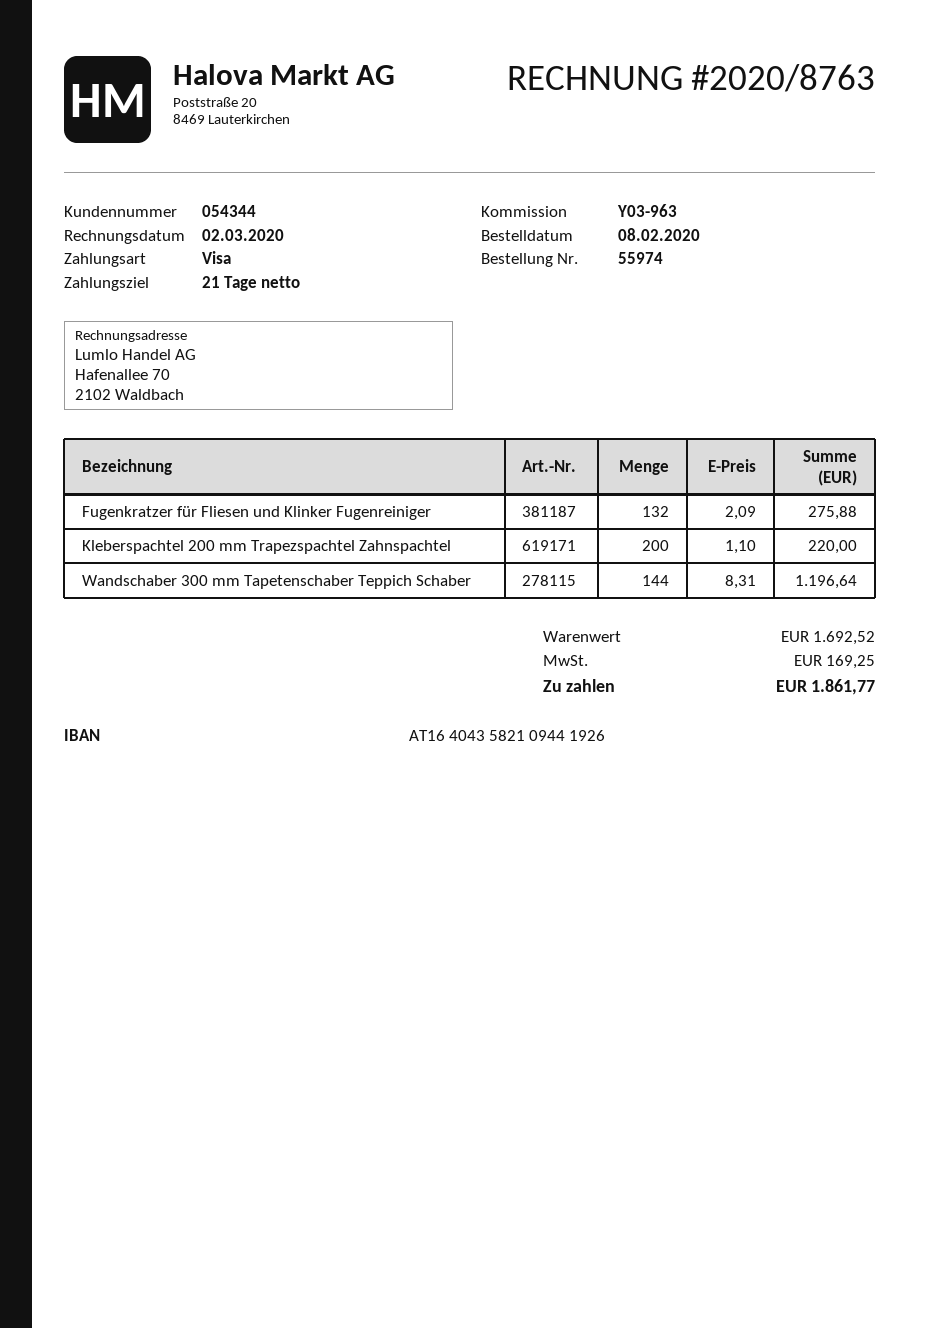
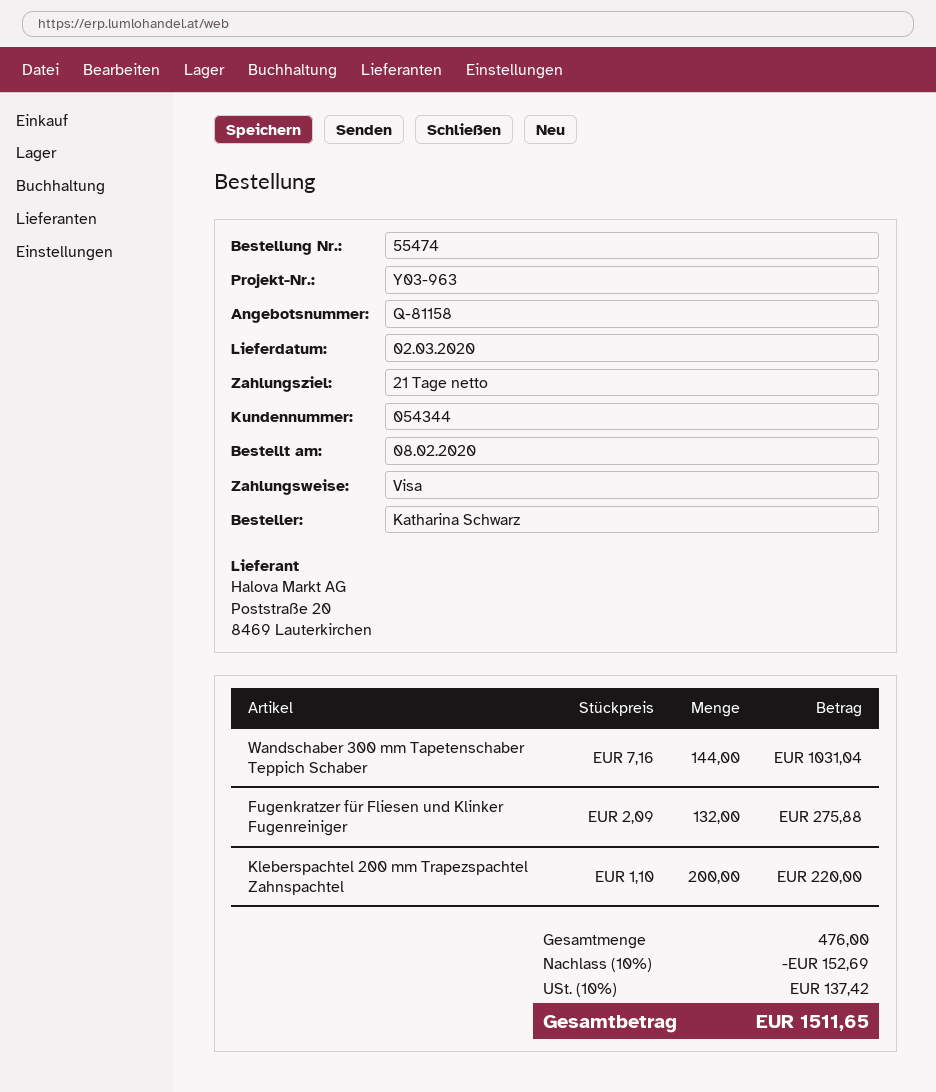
order number: 55974 -> 55474
Wandschaber 300 mm Tapetenschaber Teppich Schaber: 144 x 8.31 = 1196.64 -> 144 x 7.16 = 1031.04
discount: none -> 10% = 152.69
tax: 169.25 -> 137.42
total: 1861.77 -> 1511.65

